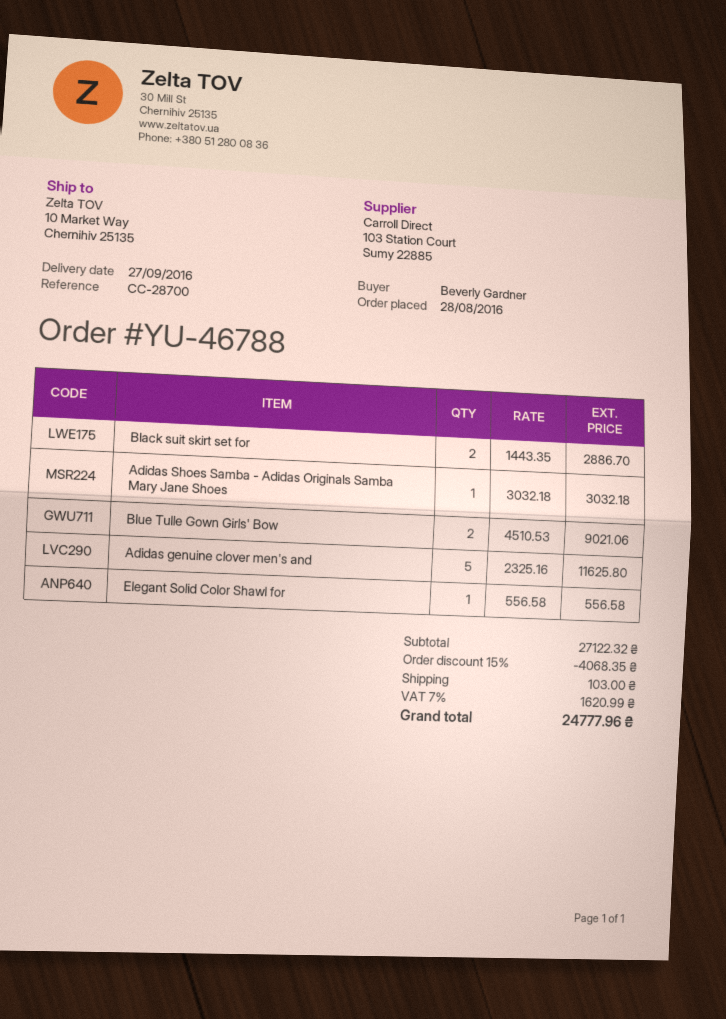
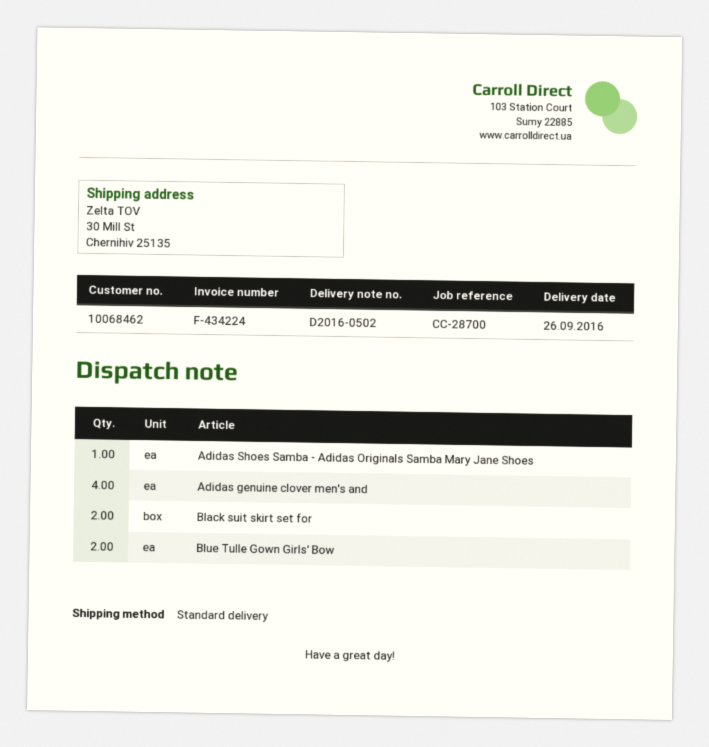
delivery date: 2016-09-27 -> 2016-09-26
ship to: 10 Market Way, Chernihiv 25135 -> 30 Mill St, Chernihiv 25135
Adidas genuine clover men's and: 5 -> 4
Elegant Solid Color Shawl for: 1 -> none

